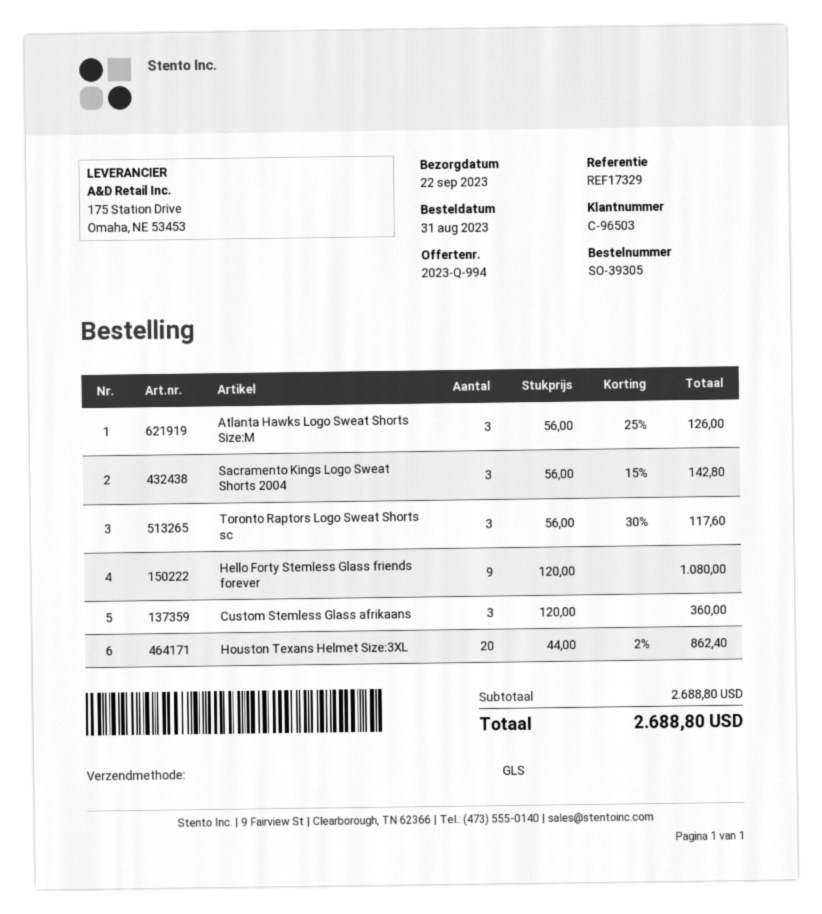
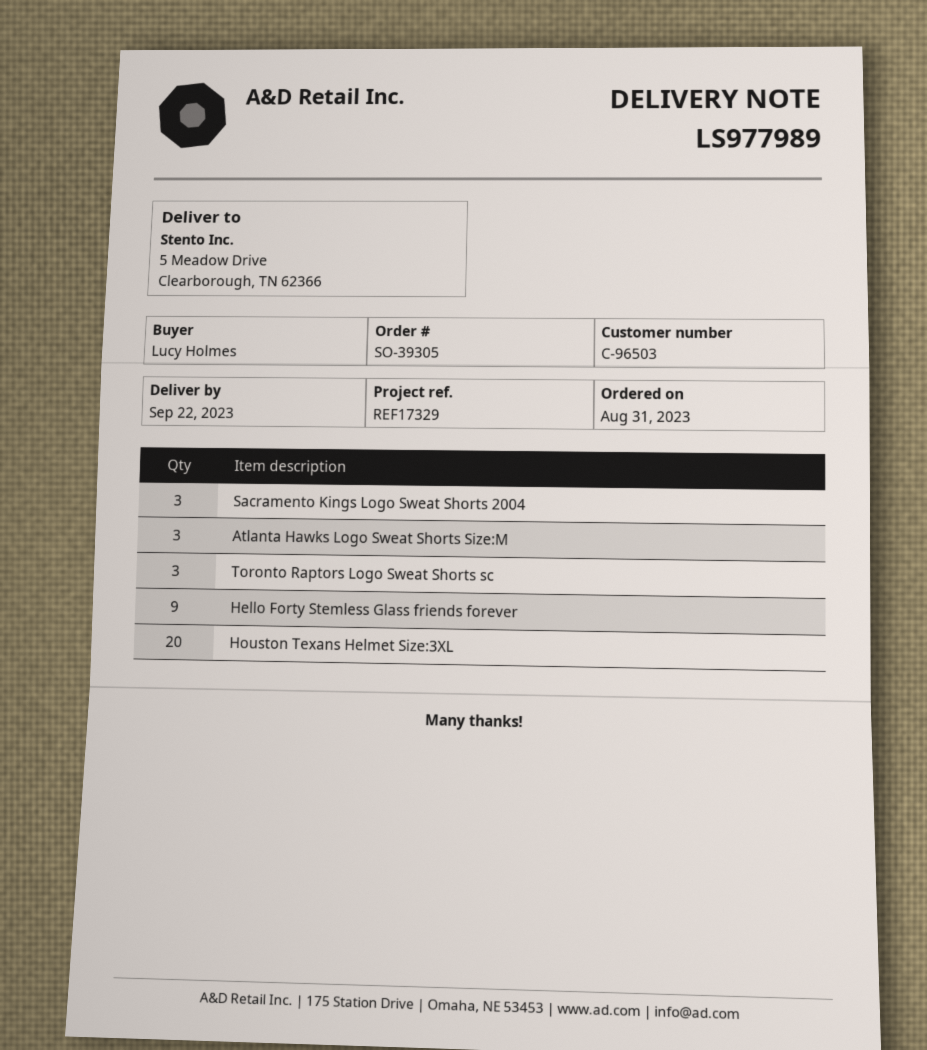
Custom Stemless Glass afrikaans: 3 -> none

